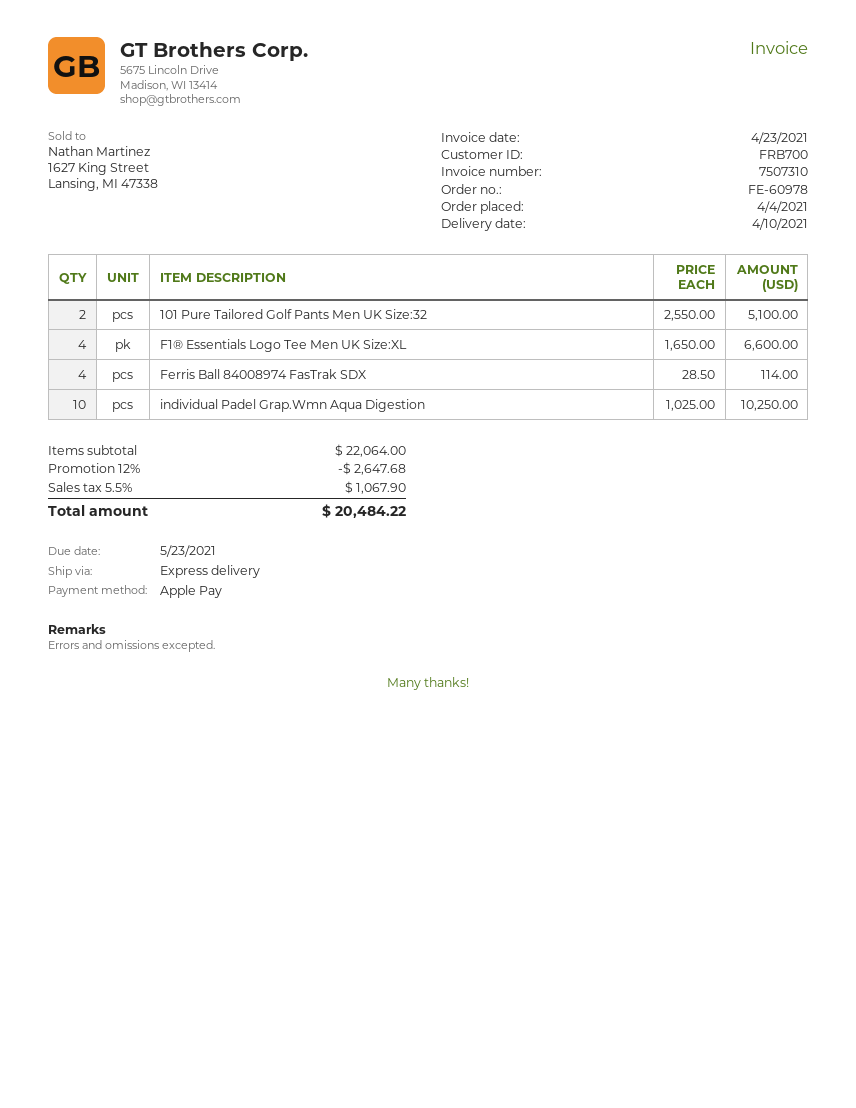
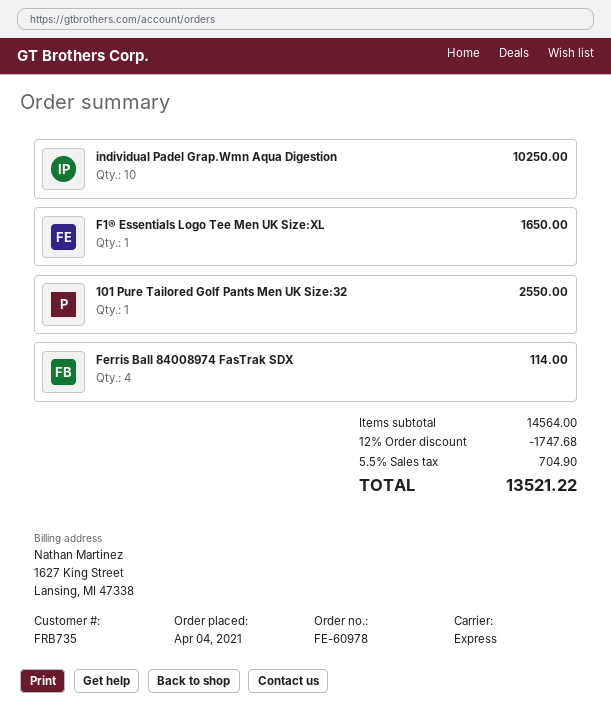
customer number: FRB700 -> FRB735
101 Pure Tailored Golf Pants Men UK Size:32: 2 for 5100.00 -> 1 for 2550.00
F1® Essentials Logo Tee Men UK Size:XL: 4 for 6600.00 -> 1 for 1650.00
subtotal: 22064.00 -> 14564.00
discount: 12% = 2647.68 -> 12% = 1747.68
tax: 5.5% = 1067.90 -> 5.5% = 704.90
total: 20484.22 -> 13521.22

